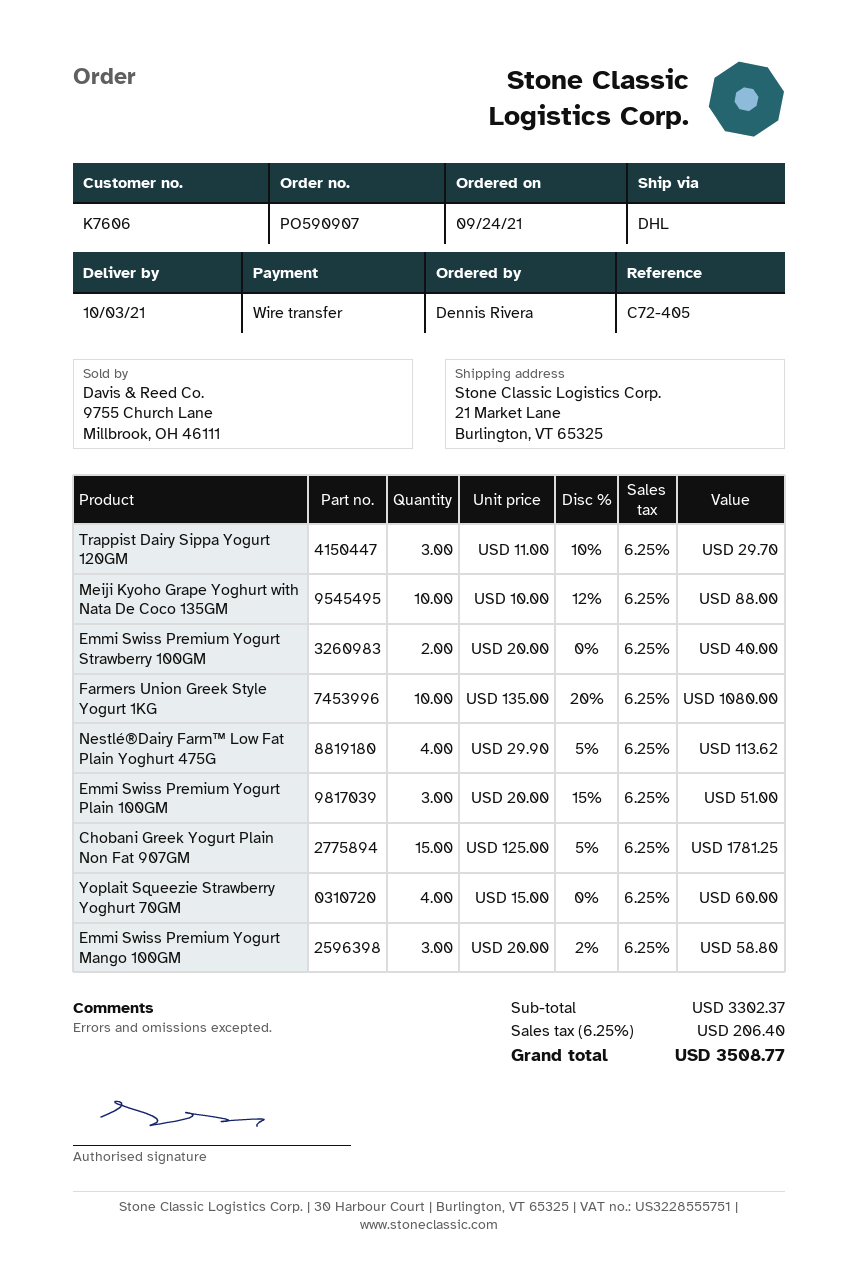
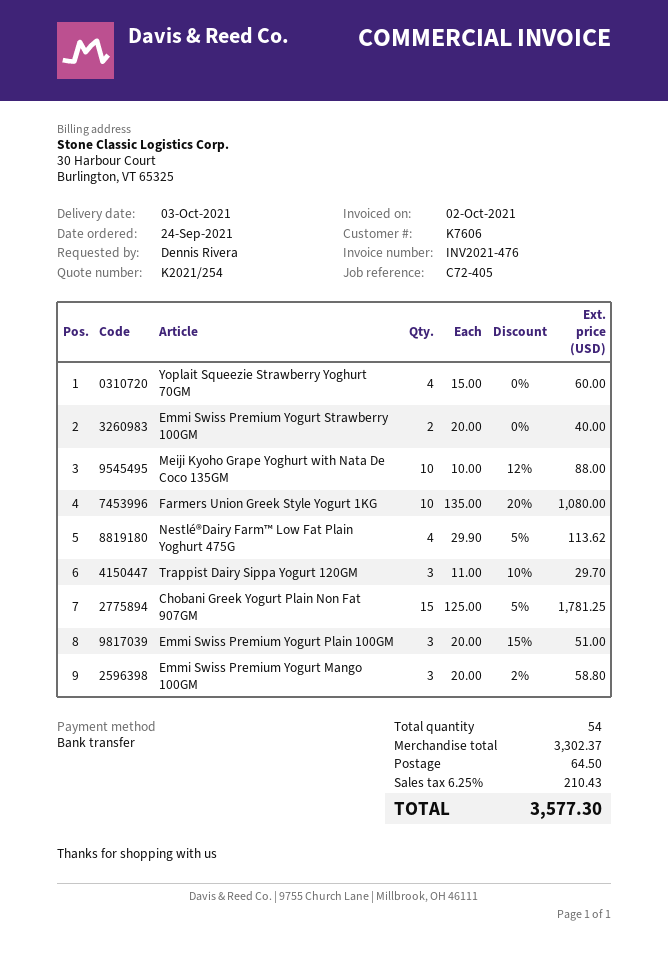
shipping: none -> 64.50
tax: 6.25% = 206.40 -> 6.25% = 210.43
total: 3508.77 -> 3577.30

